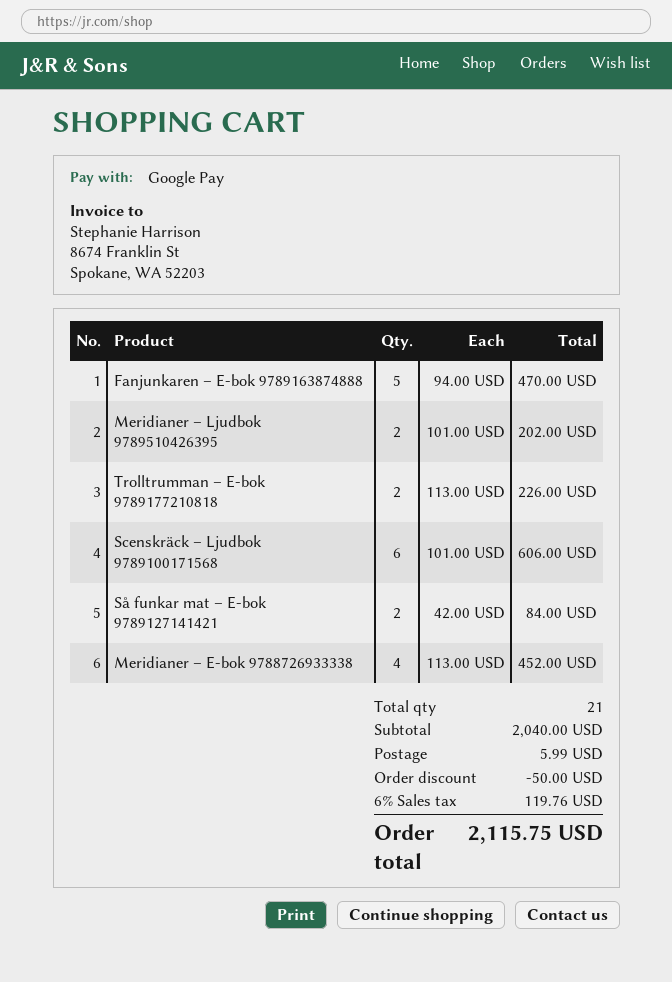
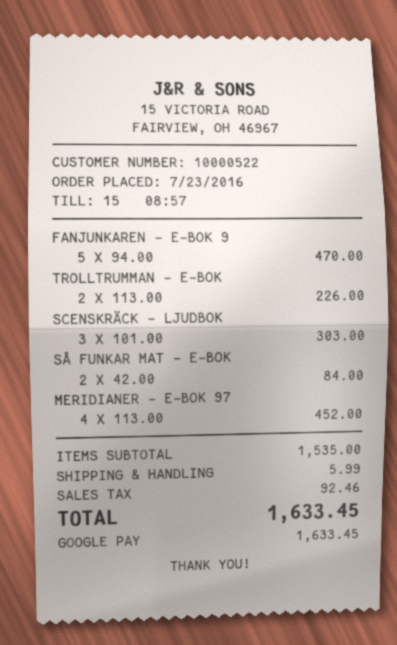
Meridianer – Ljudbok 9789510426395: 2 x 101.00 = 202.00 -> none
Scenskräck – Ljudbok 9789100171568: 6 x 101.00 = 606.00 -> 3 x 101.00 = 303.00
subtotal: 2040.00 -> 1535.00
discount: 50.00 -> none
tax: 119.76 -> 92.46
total: 2115.75 -> 1633.45

